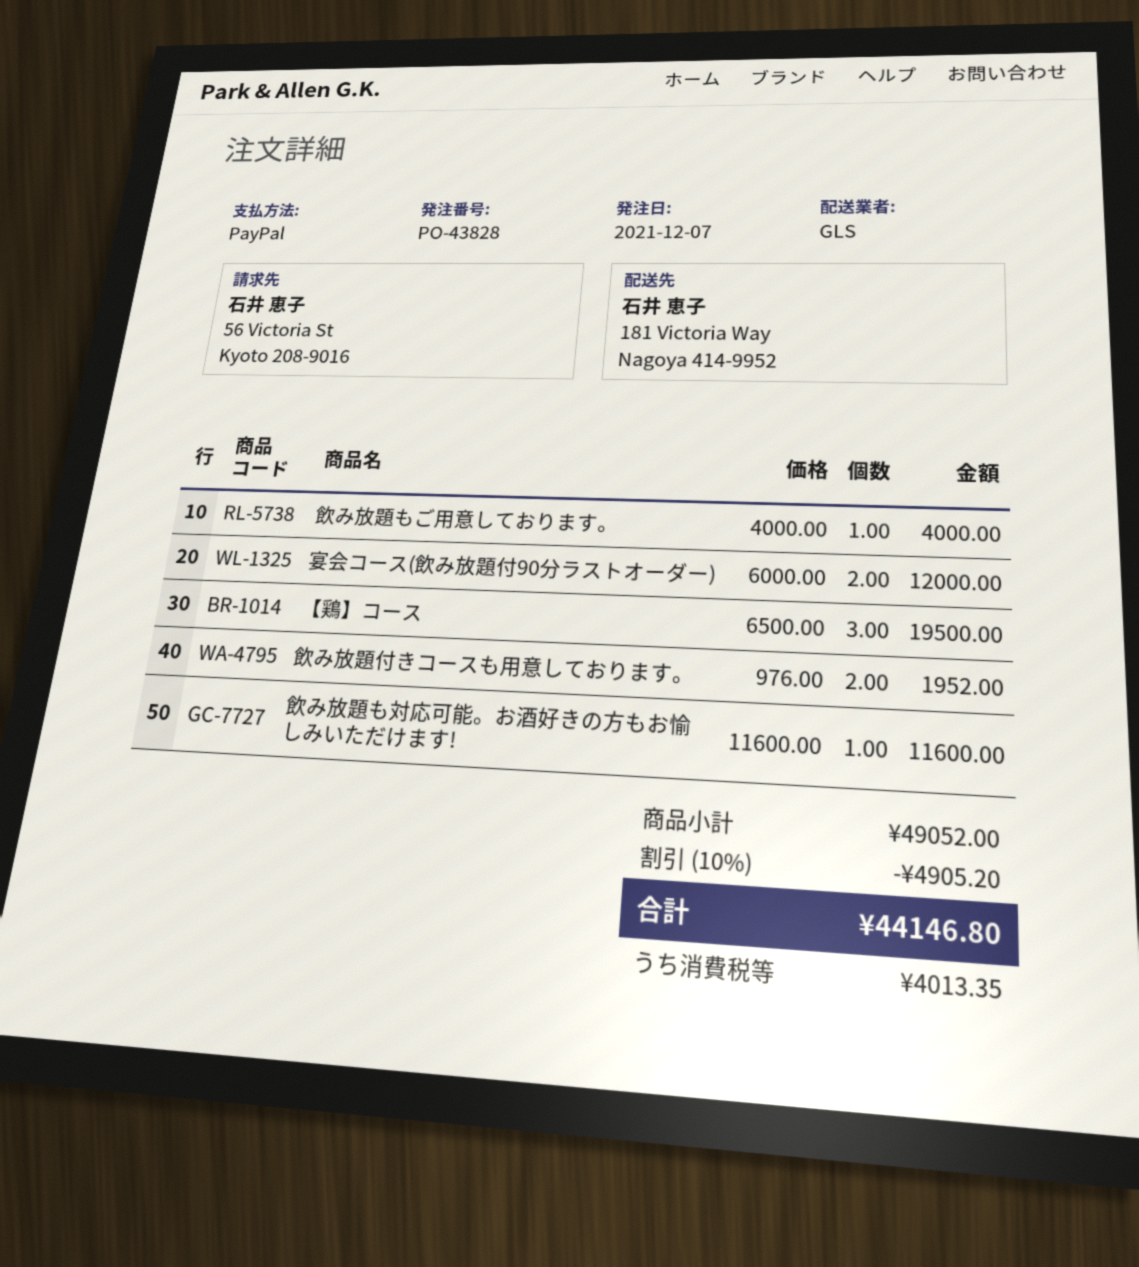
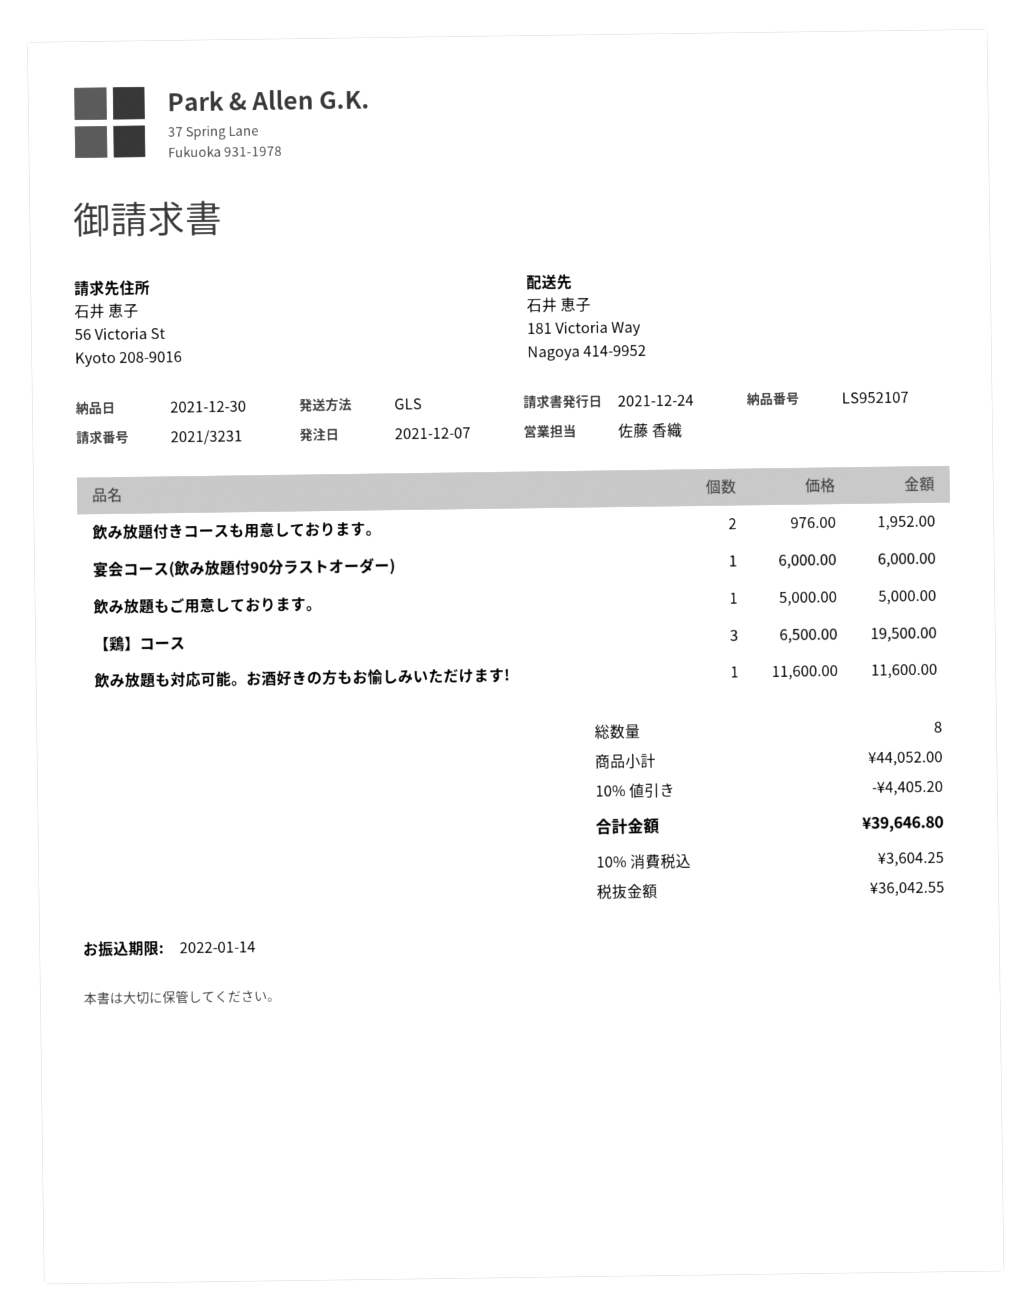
飲み放題もご用意しております。: 1 x 4000.00 = 4000.00 -> 1 x 5000.00 = 5000.00
宴会コース(飲み放題付90分ラストオーダー): 2 x 6000.00 = 12000.00 -> 1 x 6000.00 = 6000.00
subtotal: 49052.00 -> 44052.00
discount: 10% = 4905.20 -> 10% = 4405.20
tax: 4013.35 -> 3604.25
total: 44146.80 -> 39646.80

